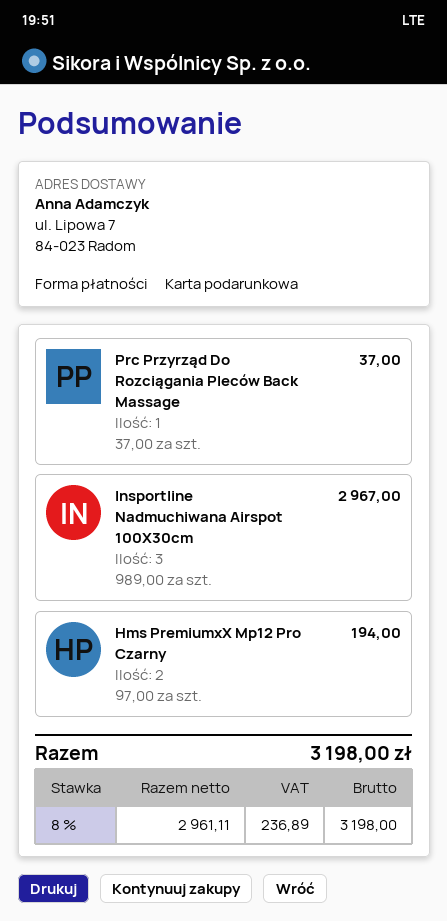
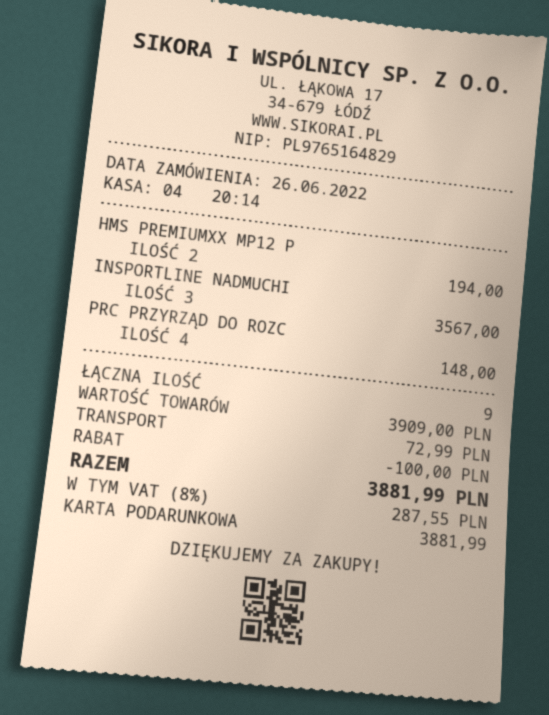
Prc Przyrząd Do Rozciągania Pleców Back Massage: 1 for 37.00 -> 4 for 148.00
Insportline Nadmuchiwana Airspot 100X30cm: 3 for 2967.00 -> 3 for 3567.00
discount: none -> 100.00
shipping: none -> 72.99
tax: 8% = 236.89 -> 8% = 287.55
total: 3198.00 -> 3881.99

